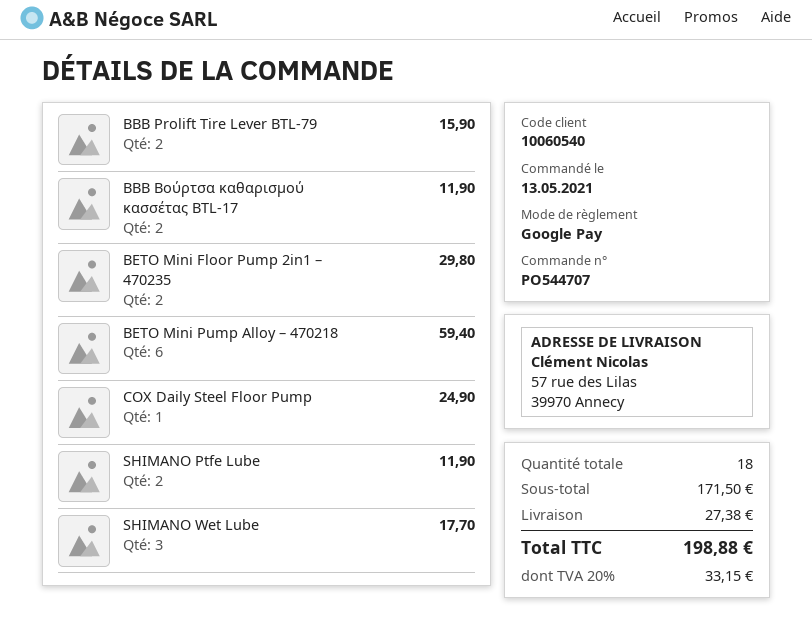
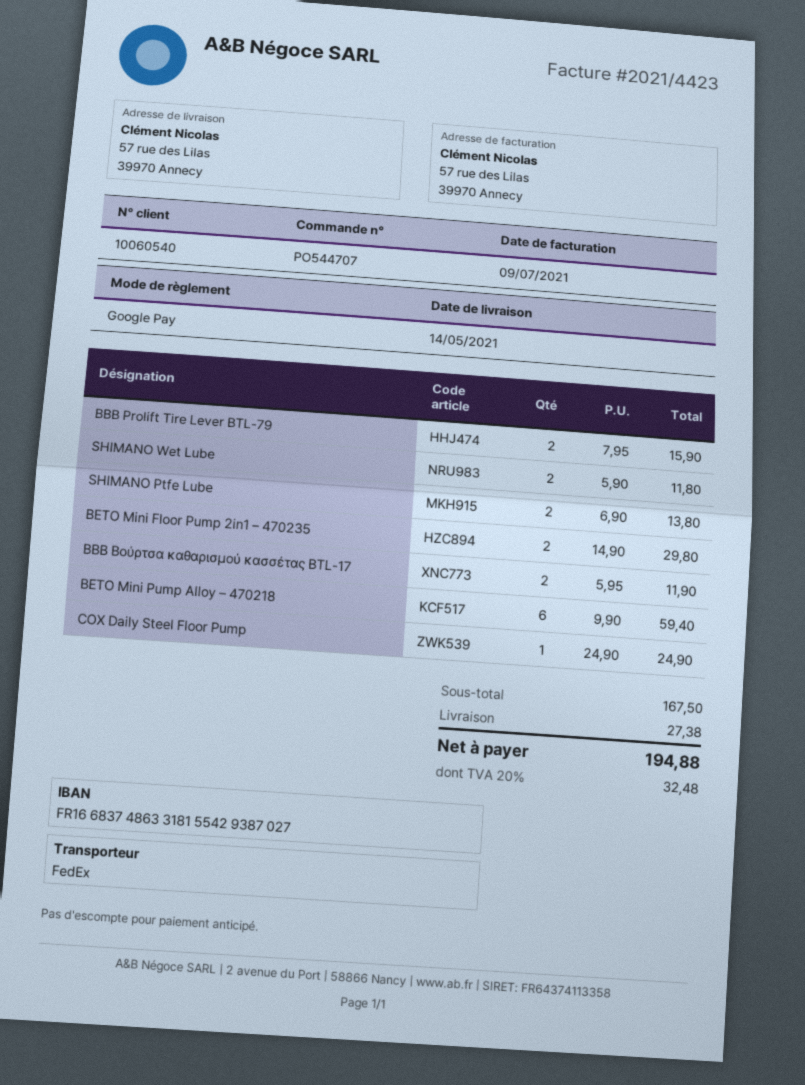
SHIMANO Ptfe Lube: 2 for 11.90 -> 2 for 13.80
SHIMANO Wet Lube: 3 for 17.70 -> 2 for 11.80
subtotal: 171.50 -> 167.50
tax: 20% = 33.15 -> 20% = 32.48
total: 198.88 -> 194.88

